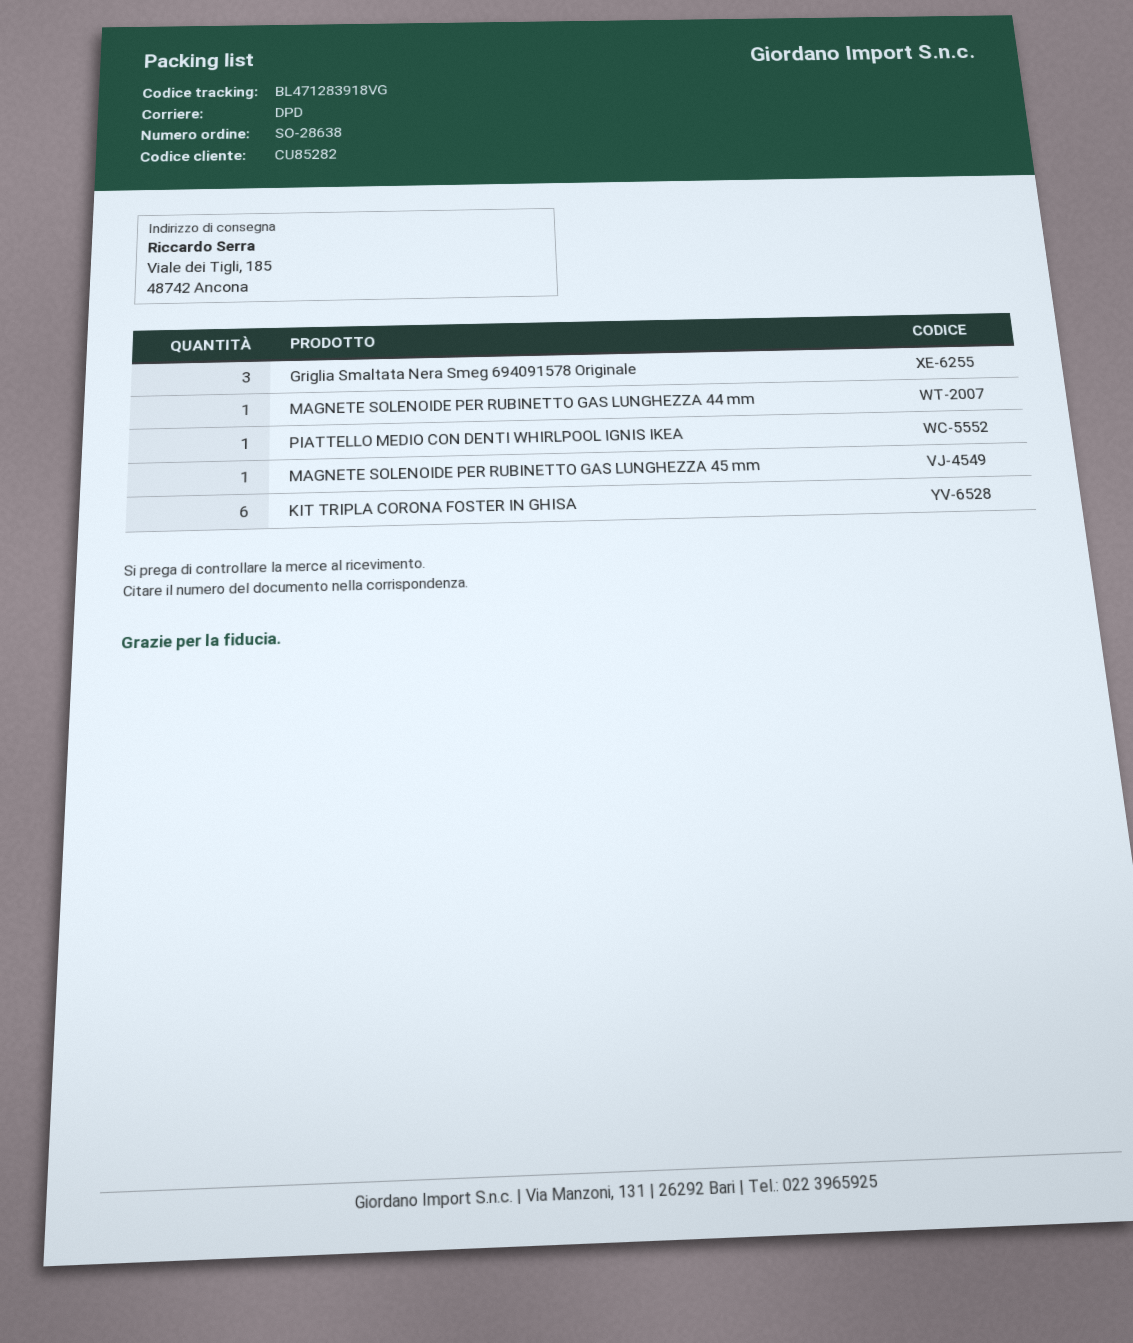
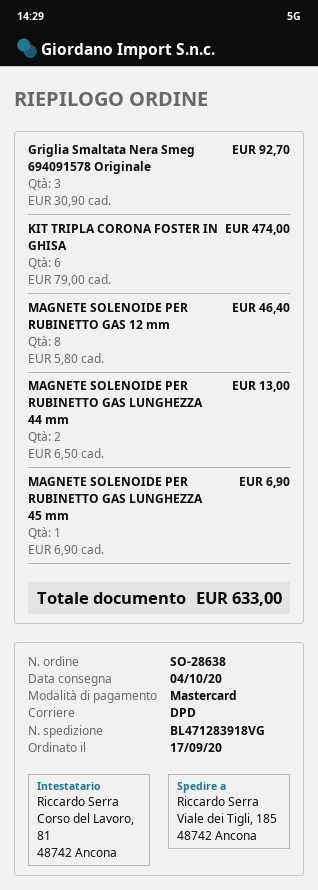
MAGNETE SOLENOIDE PER RUBINETTO GAS LUNGHEZZA 44 mm: 1 -> 2
PIATTELLO MEDIO CON DENTI WHIRLPOOL IGNIS IKEA: 1 -> none
MAGNETE SOLENOIDE PER RUBINETTO GAS 12 mm: none -> 8

